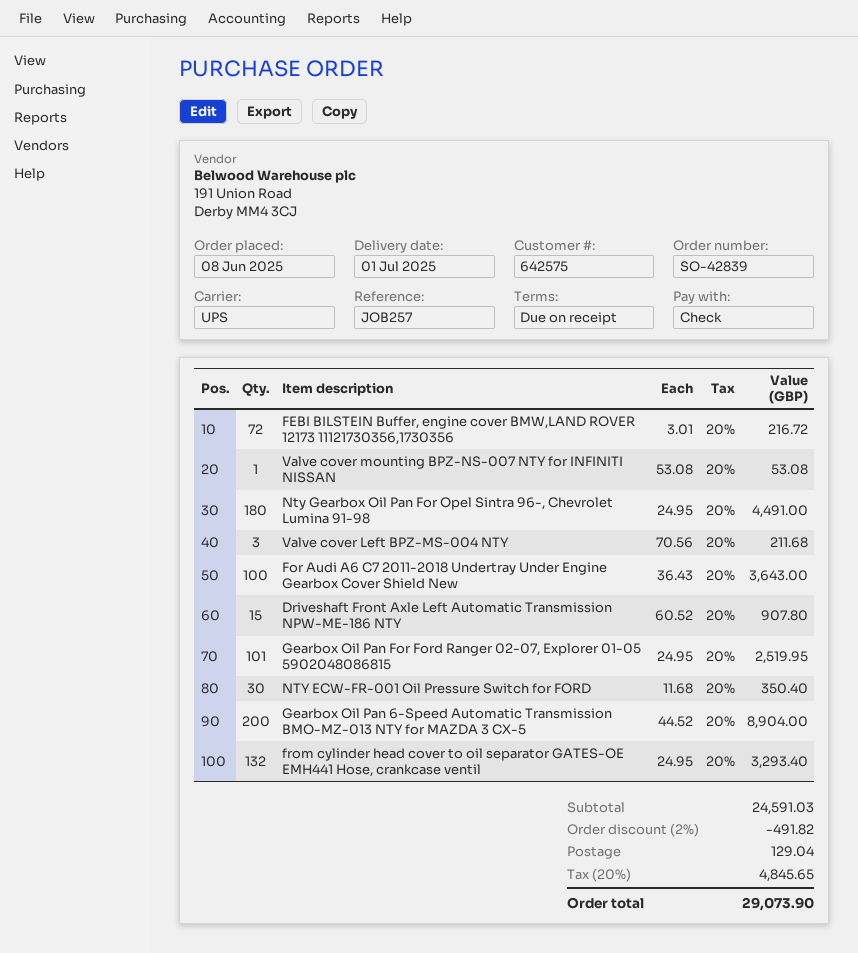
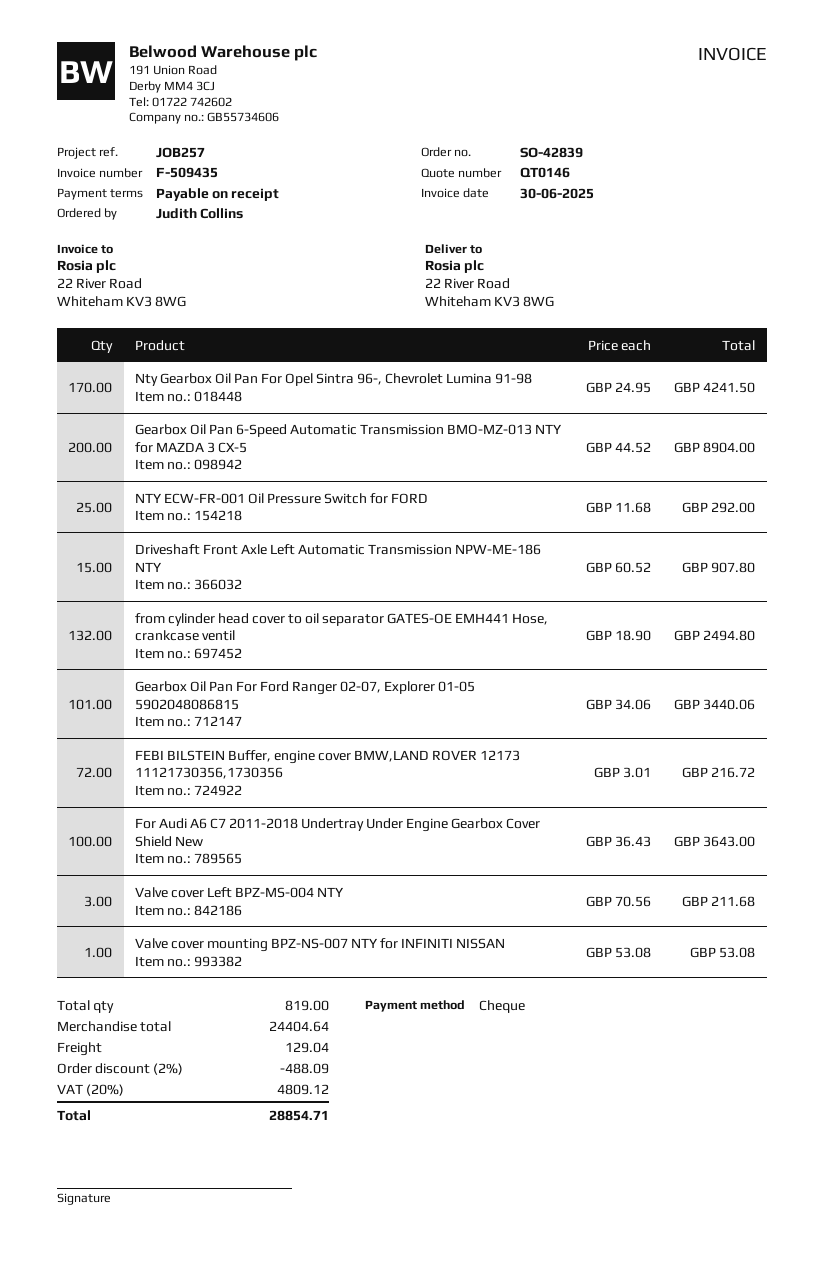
Nty Gearbox Oil Pan For Opel Sintra 96-, Chevrolet Lumina 91-98: 180 x 24.95 = 4491.00 -> 170 x 24.95 = 4241.50
Gearbox Oil Pan For Ford Ranger 02-07, Explorer 01-05 5902048086815: 101 x 24.95 = 2519.95 -> 101 x 34.06 = 3440.06
NTY ECW-FR-001 Oil Pressure Switch for FORD: 30 x 11.68 = 350.40 -> 25 x 11.68 = 292.00
from cylinder head cover to oil separator GATES-OE EMH441 Hose, crankcase ventil: 132 x 24.95 = 3293.40 -> 132 x 18.90 = 2494.80
subtotal: 24591.03 -> 24404.64
discount: 2% = 491.82 -> 2% = 488.09
tax: 20% = 4845.65 -> 20% = 4809.12
total: 29073.90 -> 28854.71

